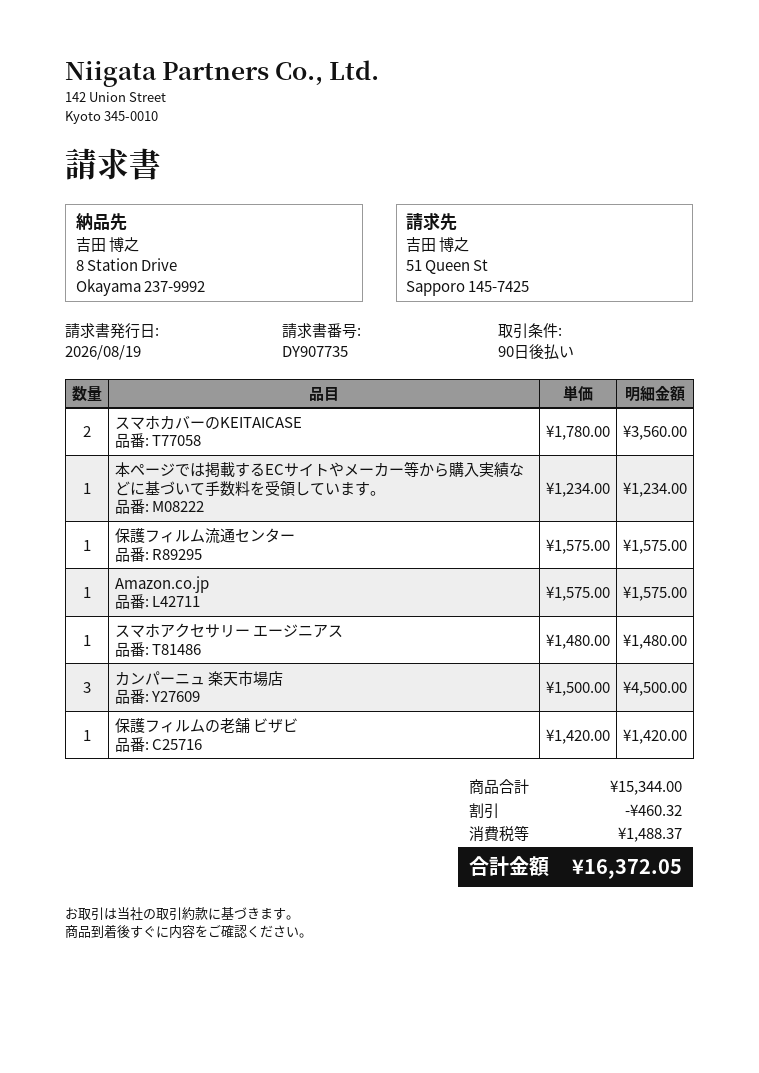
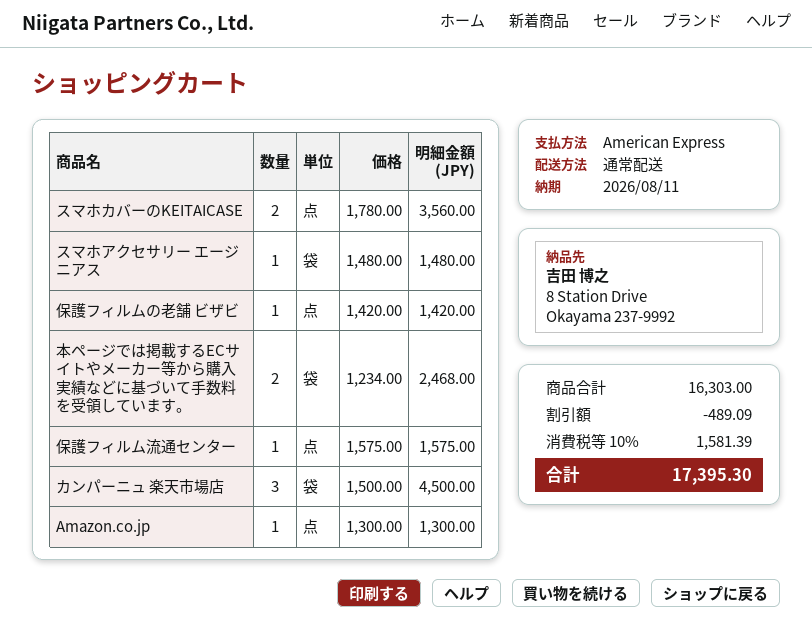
本ページでは掲載するECサイトやメーカー等から購入実績などに基づいて手数料を受領しています。: 1 x 1234.00 = 1234.00 -> 2 x 1234.00 = 2468.00
Amazon.co.jp: 1 x 1575.00 = 1575.00 -> 1 x 1300.00 = 1300.00
subtotal: 15344.00 -> 16303.00
discount: 460.32 -> 489.09
tax: 1488.37 -> 1581.39
total: 16372.05 -> 17395.30

